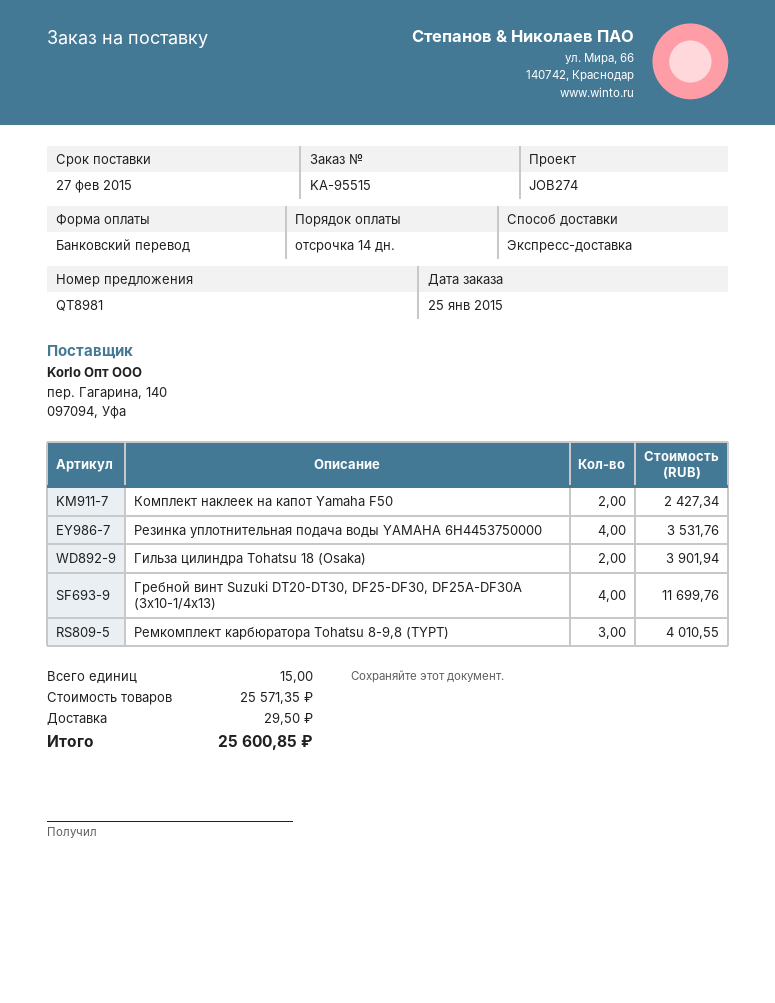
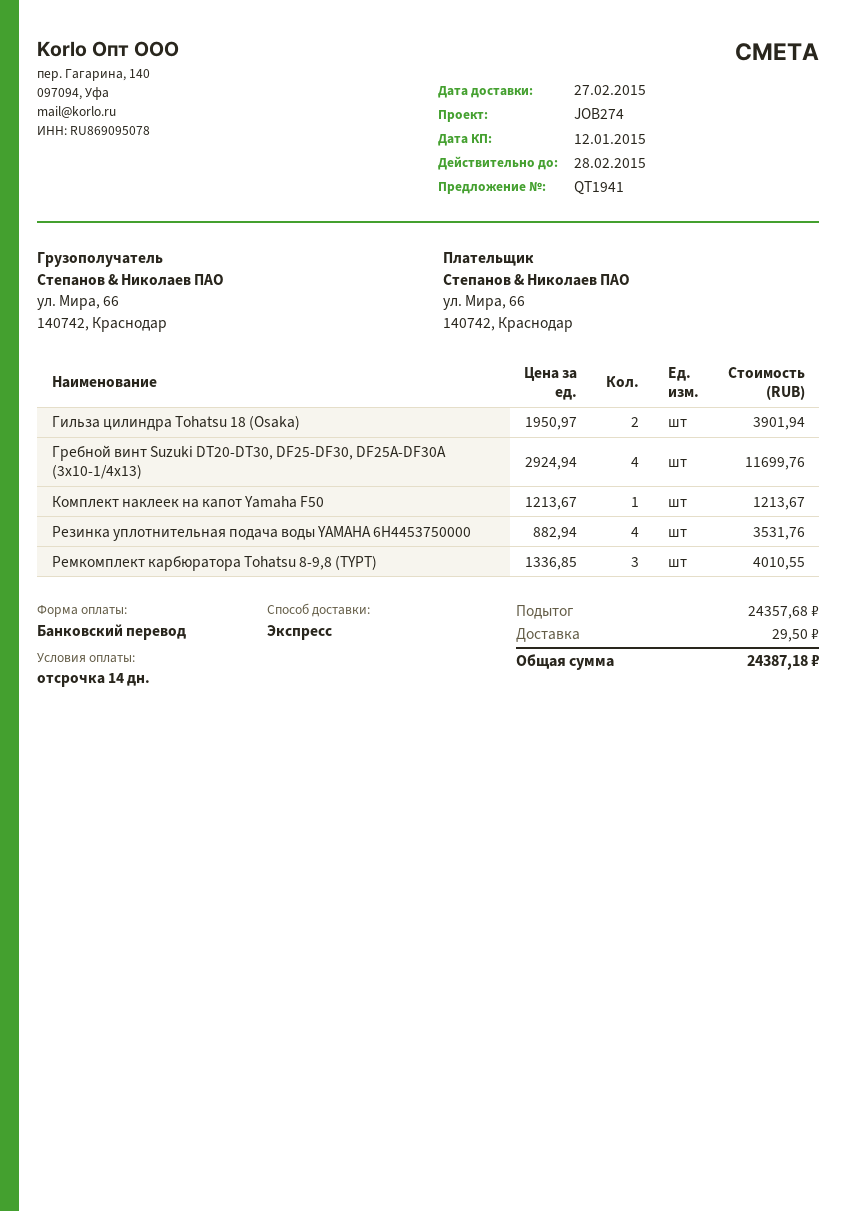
quote number: QT8981 -> QT1941
Комплект наклеек на капот Yamaha F50: 2 for 2427.34 -> 1 for 1213.67
subtotal: 25571.35 -> 24357.68
total: 25600.85 -> 24387.18

